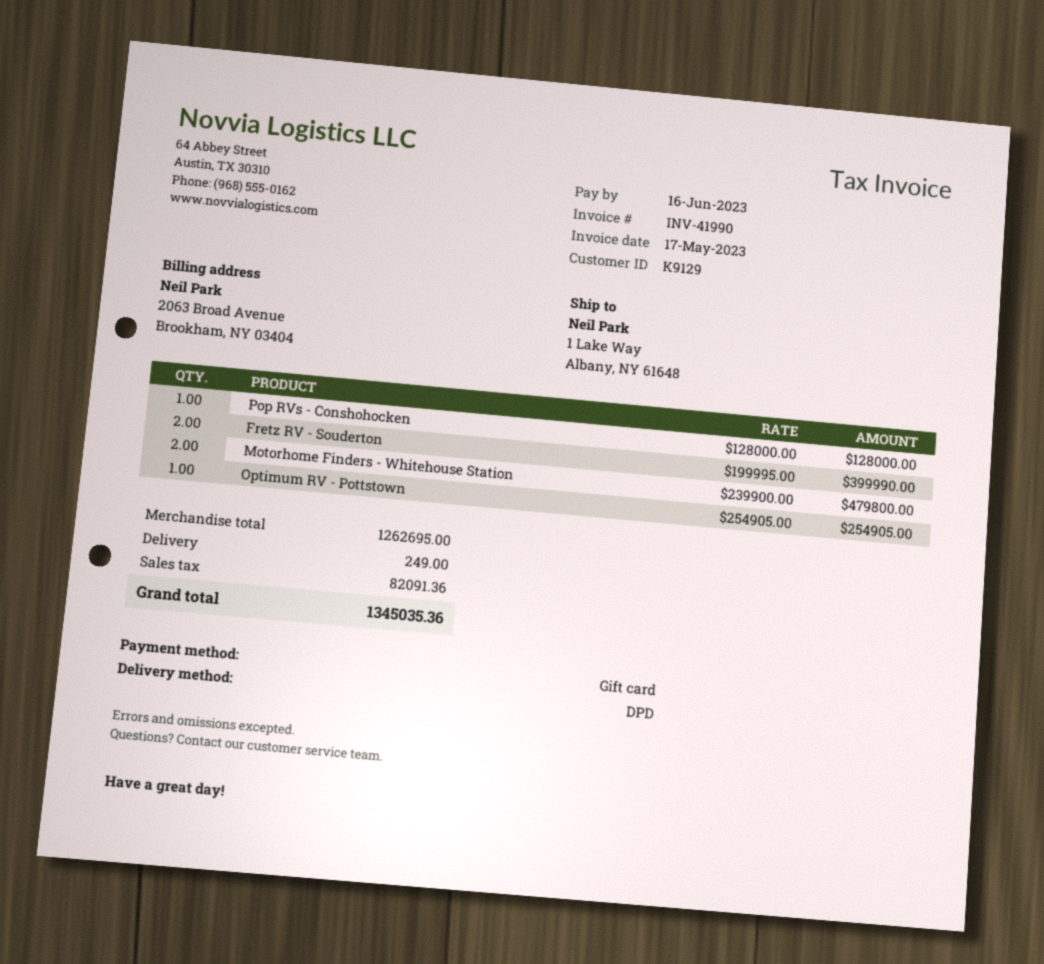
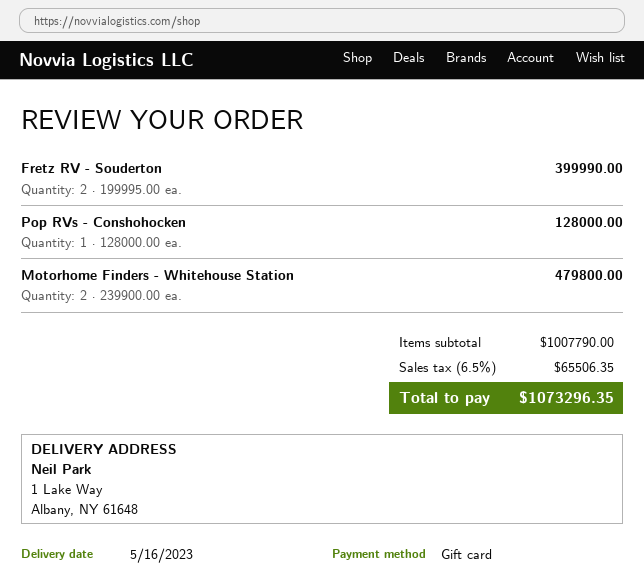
Optimum RV - Pottstown: 1 x 254905.00 = 254905.00 -> none
subtotal: 1262695.00 -> 1007790.00
shipping: 249.00 -> none
tax: 82091.36 -> 65506.35
total: 1345035.36 -> 1073296.35

